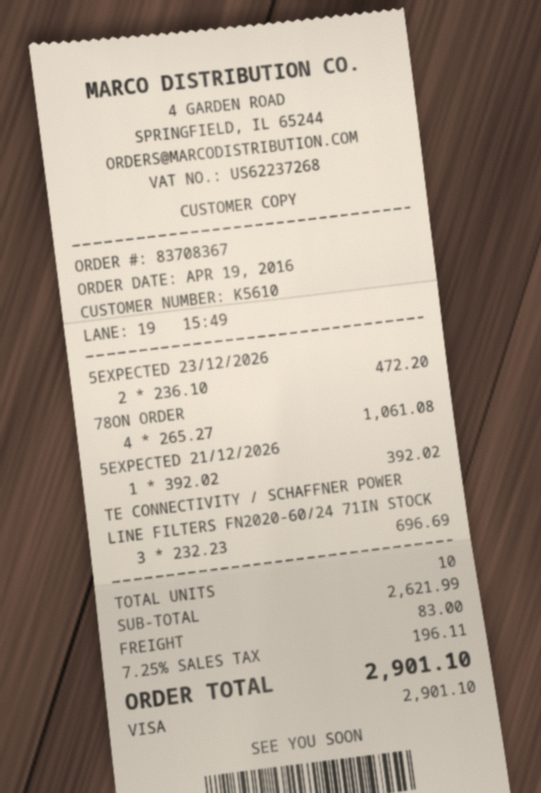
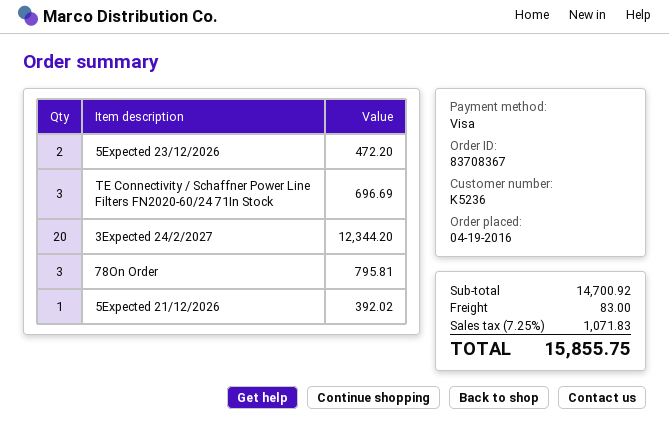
customer number: K5610 -> K5236
78ON ORDER: 4 for 1061.08 -> 3 for 795.81
3Expected 24/2/2027: none -> 20 for 12344.20
subtotal: 2621.99 -> 14700.92
tax: 7.25% = 196.11 -> 7.25% = 1071.83
total: 2901.10 -> 15855.75

